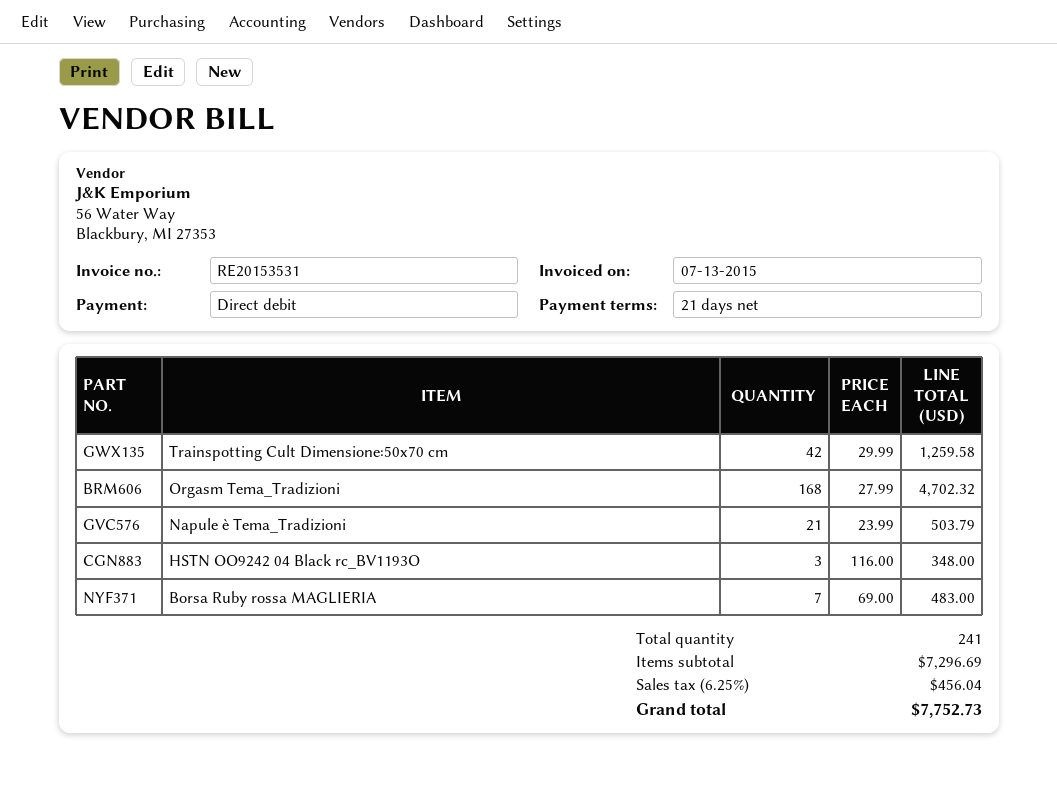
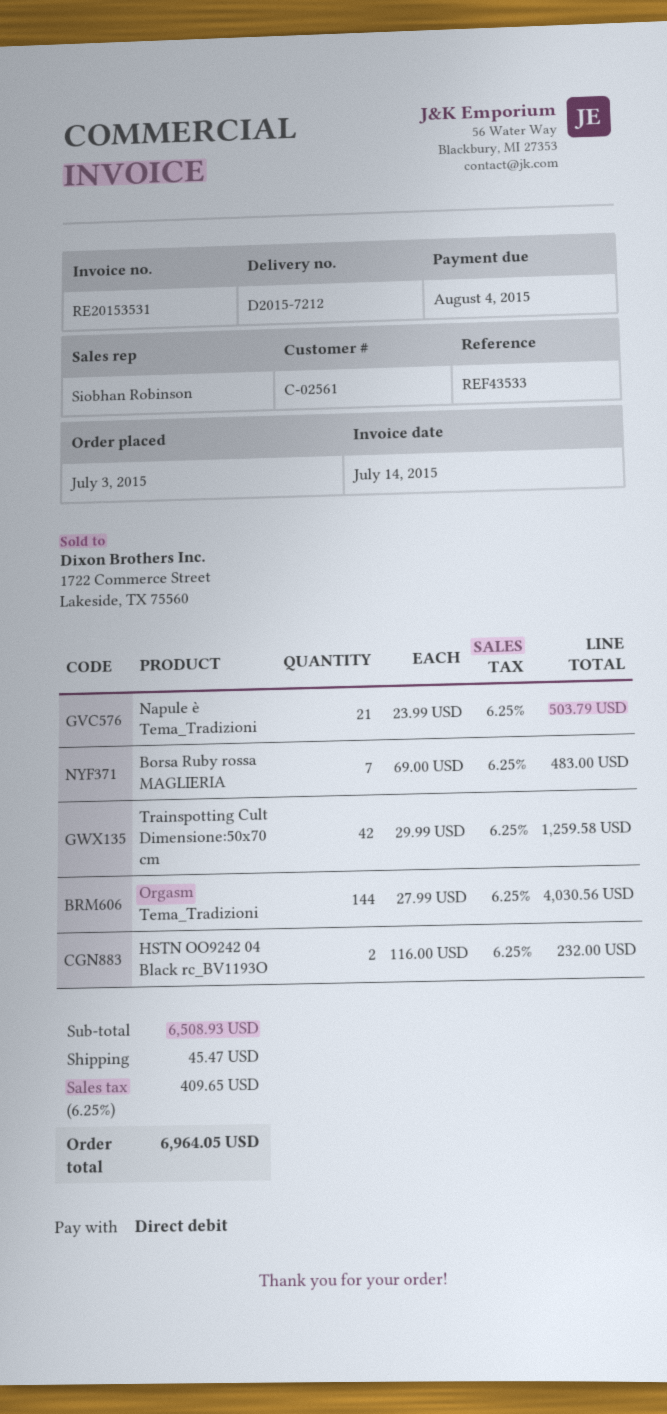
invoice date: 2015-07-13 -> 2015-07-14
Orgasm Tema_Tradizioni: 168 x 27.99 = 4702.32 -> 144 x 27.99 = 4030.56
HSTN OO9242 04 Black rc_BV1193O: 3 x 116.00 = 348.00 -> 2 x 116.00 = 232.00
subtotal: 7296.69 -> 6508.93
shipping: none -> 45.47
tax: 6.25% = 456.04 -> 6.25% = 409.65
total: 7752.73 -> 6964.05

